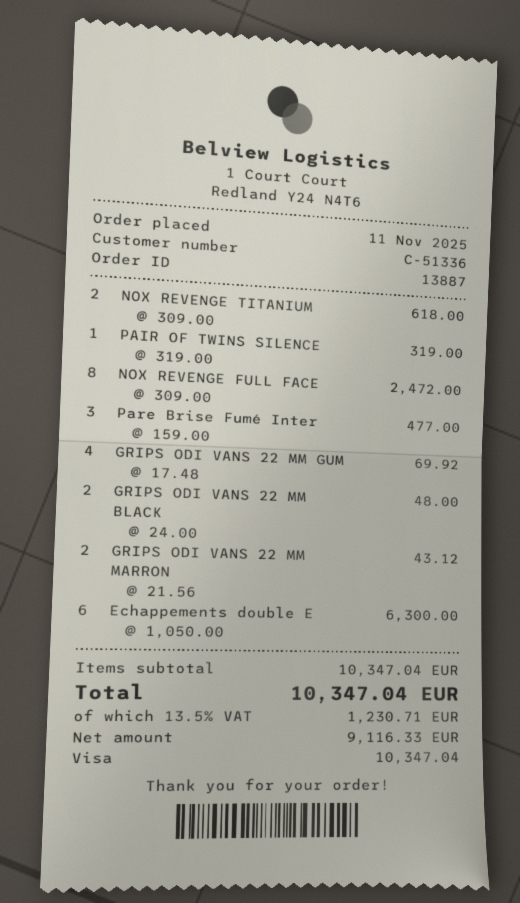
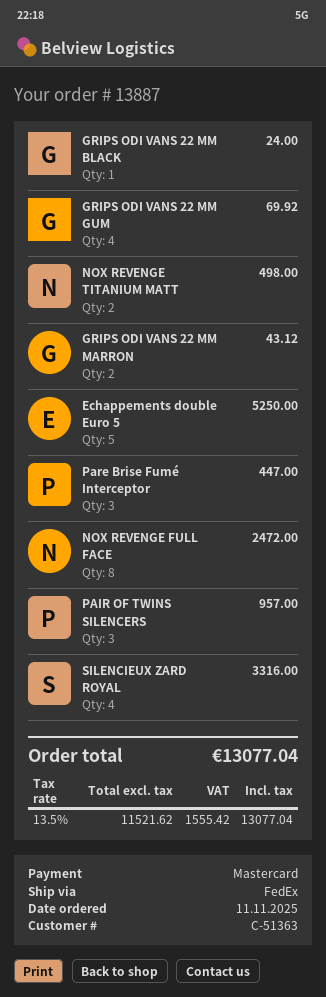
customer number: C-51336 -> C-51363
payment method: Visa -> Mastercard
NOX REVENGE TITANIUM: 2 for 618.00 -> 2 for 498.00
PAIR OF TWINS SILENCE: 1 for 319.00 -> 3 for 957.00
Pare Brise Fumé Inter: 3 for 477.00 -> 3 for 447.00
GRIPS ODI VANS 22 MM BLACK: 2 for 48.00 -> 1 for 24.00
Echappements double E: 6 for 6300.00 -> 5 for 5250.00
SILENCIEUX ZARD ROYAL: none -> 4 for 3316.00
net: 9116.33 -> 11521.62
tax: 13.5% = 1230.71 -> 13.5% = 1555.42
total: 10347.04 -> 13077.04

